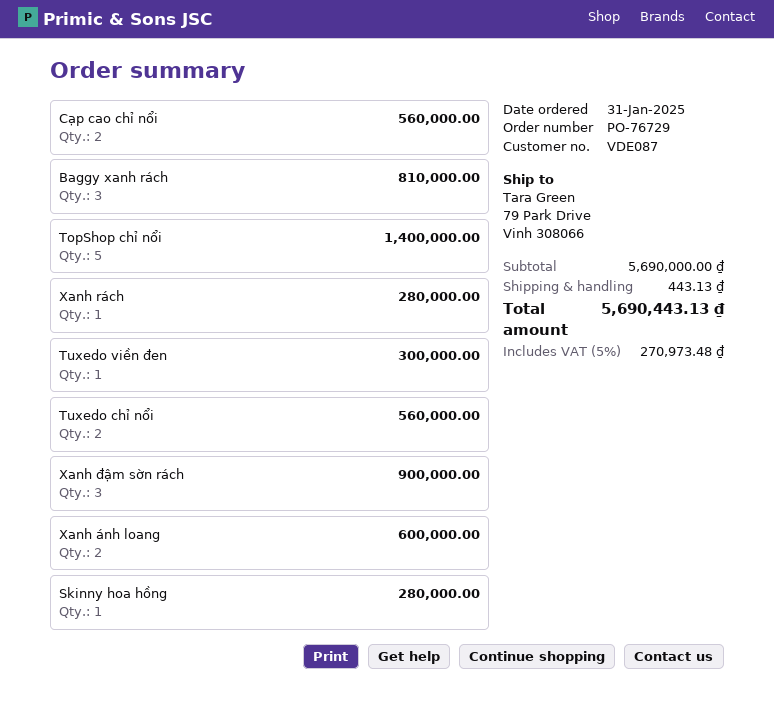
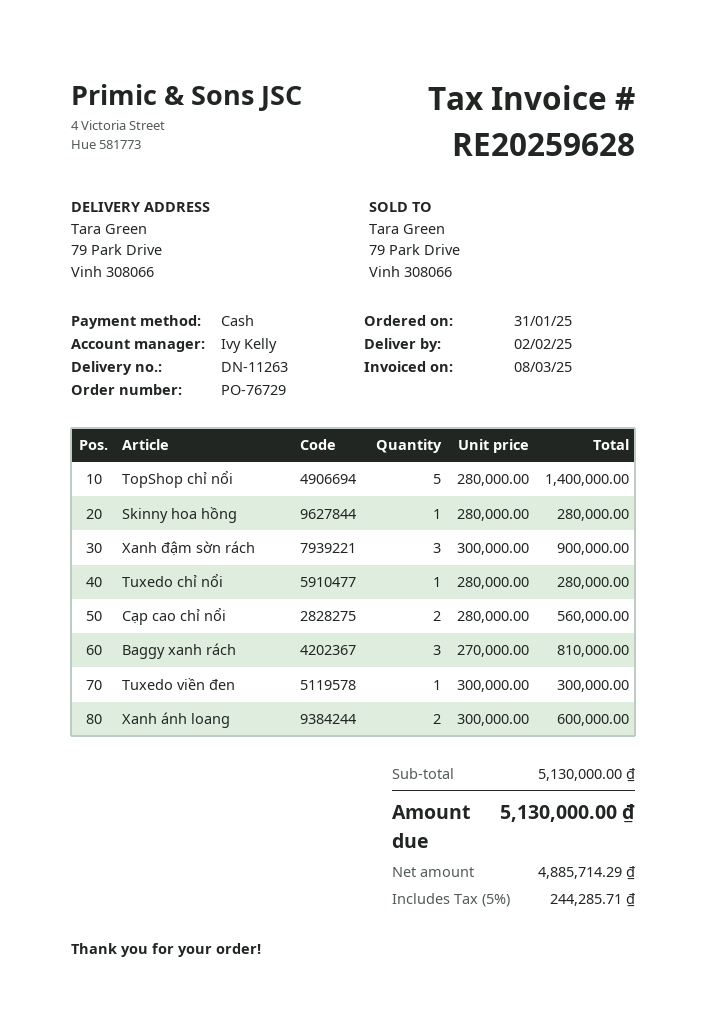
Xanh rách: 1 for 280000.00 -> none
Tuxedo chỉ nổi: 2 for 560000.00 -> 1 for 280000.00
subtotal: 5690000.00 -> 5130000.00
shipping: 443.13 -> none
tax: 5% = 270973.48 -> 5% = 244285.71
total: 5690443.13 -> 5130000.00

